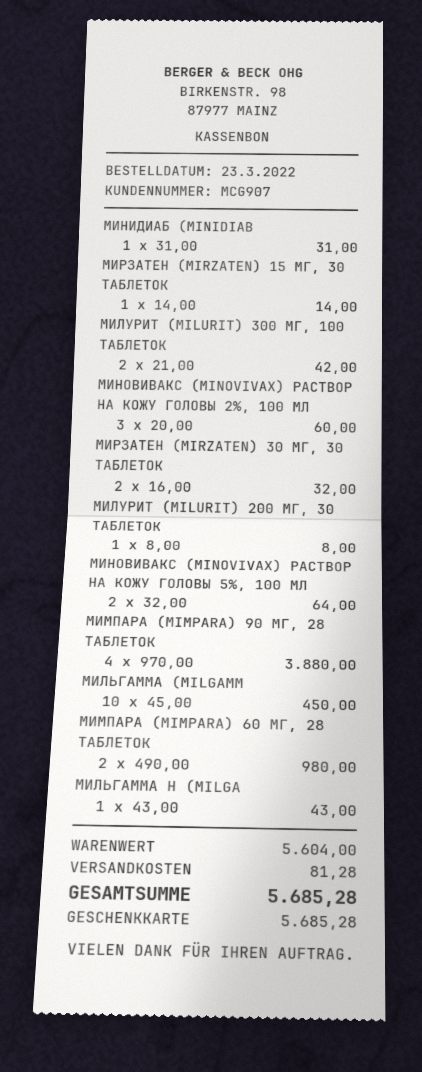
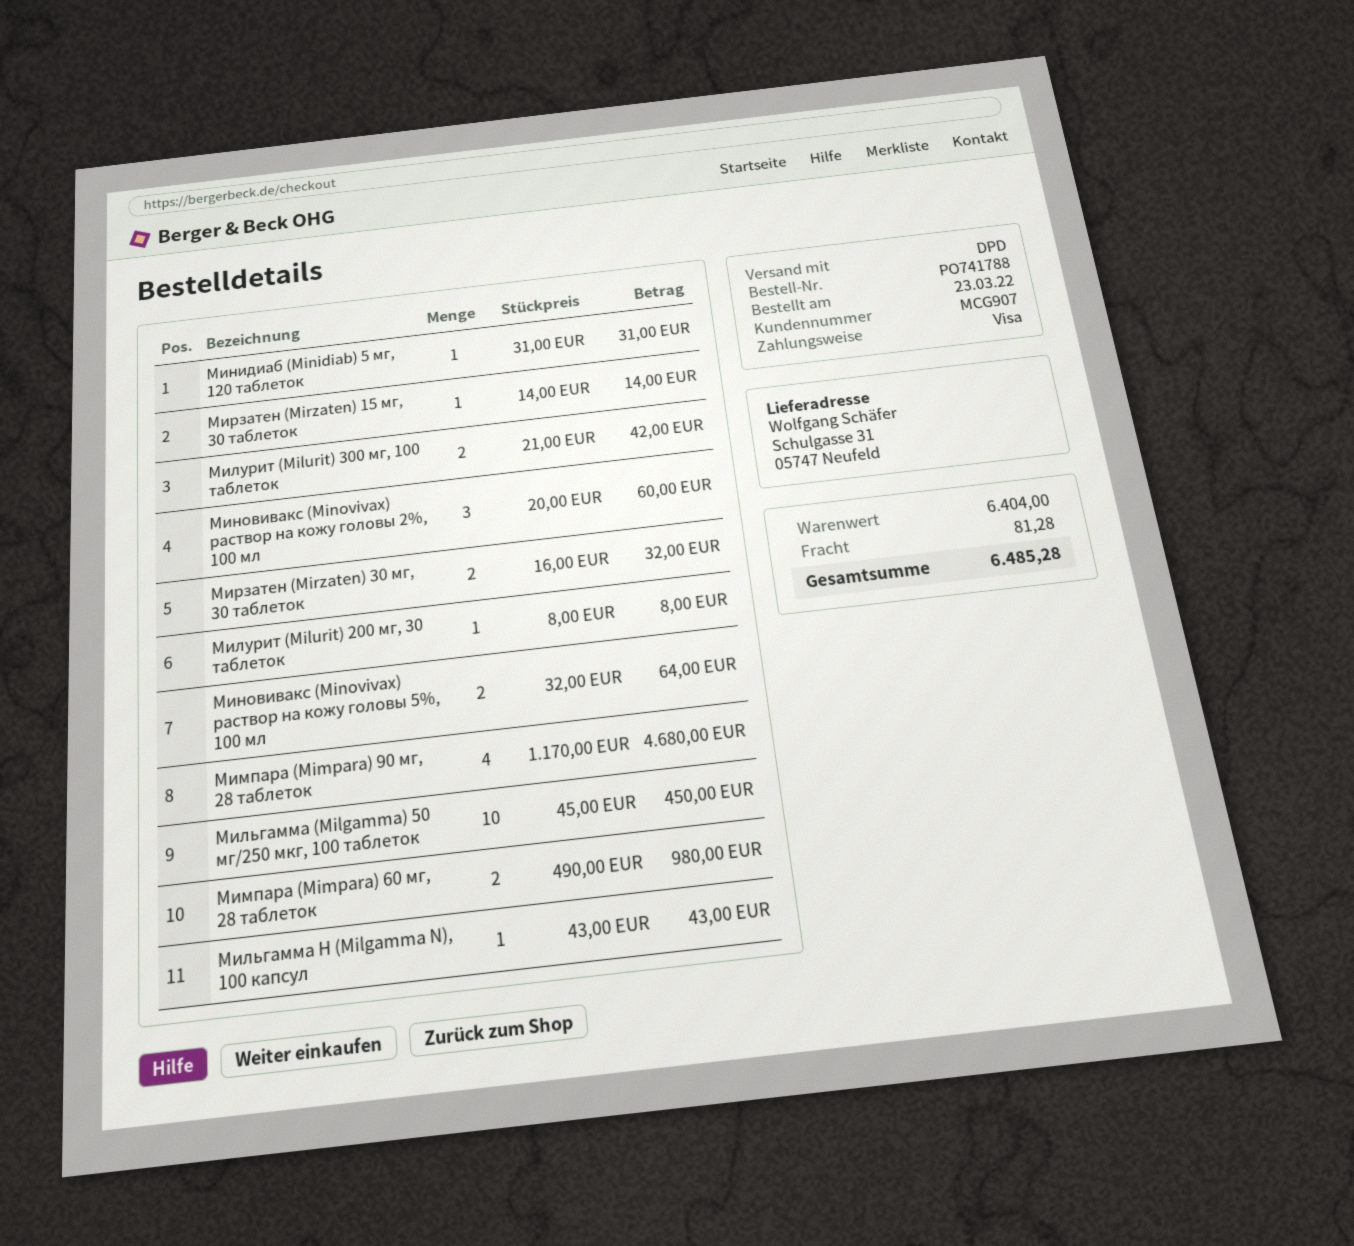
payment method: gift card -> Visa
МИМПАРА (MIMPARA) 90 МГ, 28 ТАБЛЕТОК: 4 x 970.00 = 3880.00 -> 4 x 1170.00 = 4680.00
subtotal: 5604.00 -> 6404.00
total: 5685.28 -> 6485.28

